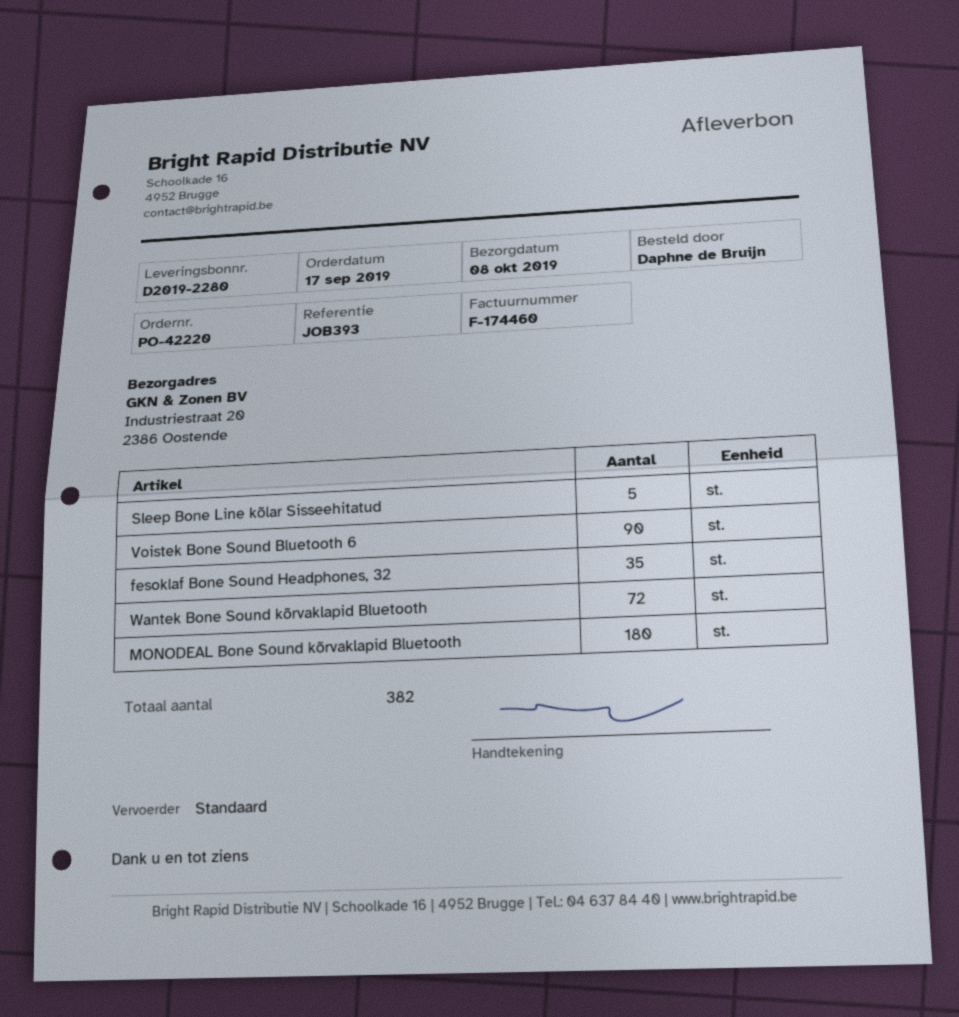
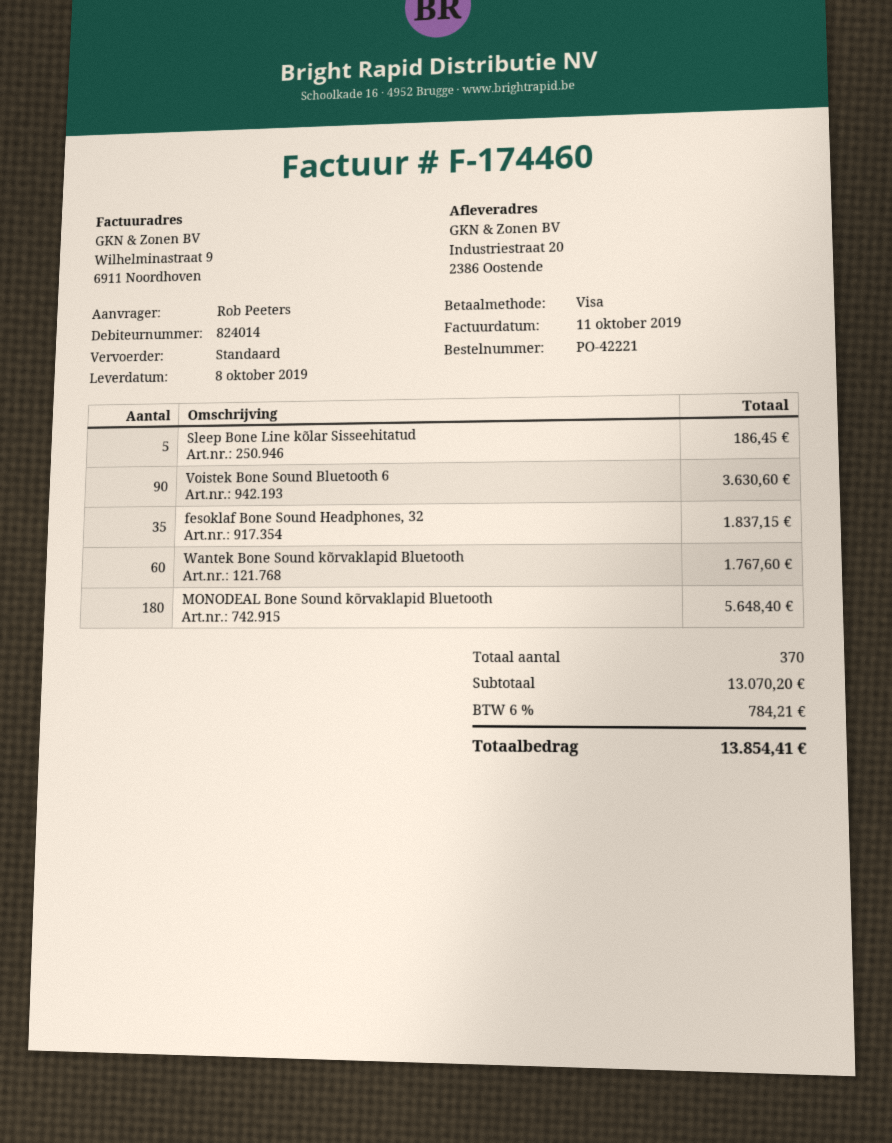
order number: PO-42220 -> PO-42221
ordered by: Daphne de Bruijn -> Rob Peeters
Wantek Bone Sound kõrvaklapid Bluetooth: 72 -> 60
total quantity: 382 -> 370

